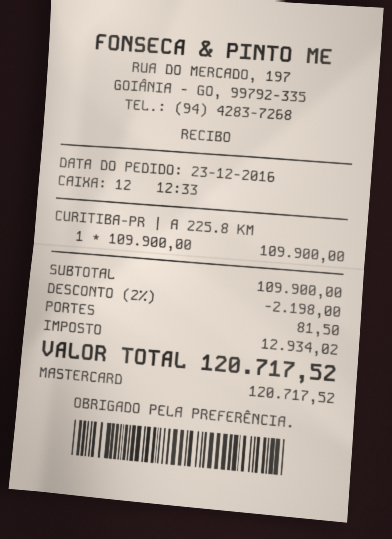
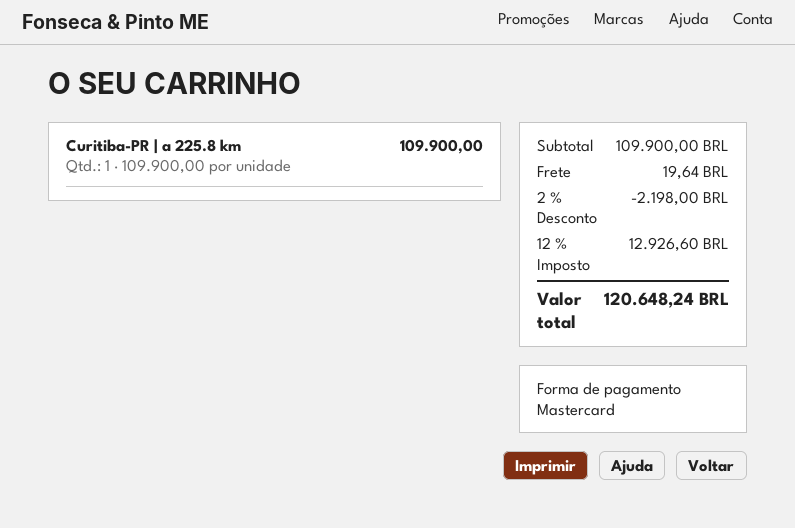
shipping: 81.50 -> 19.64
tax: 12934.02 -> 12926.60
total: 120717.52 -> 120648.24

